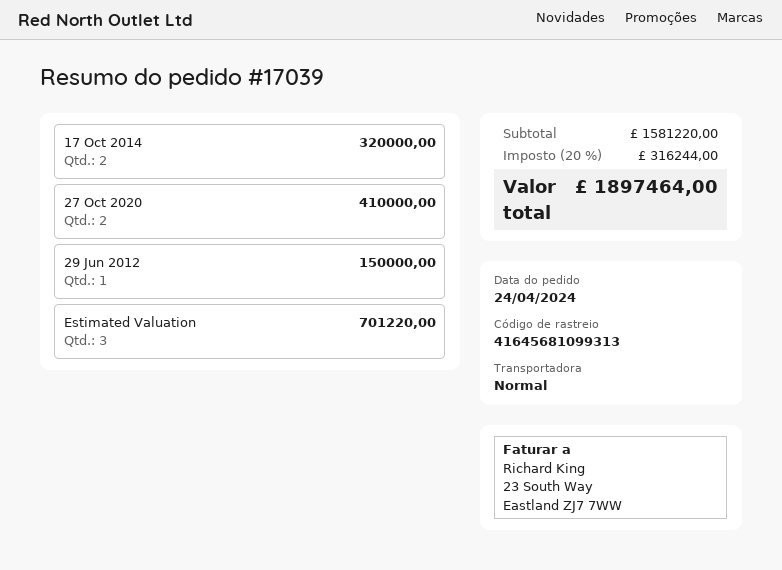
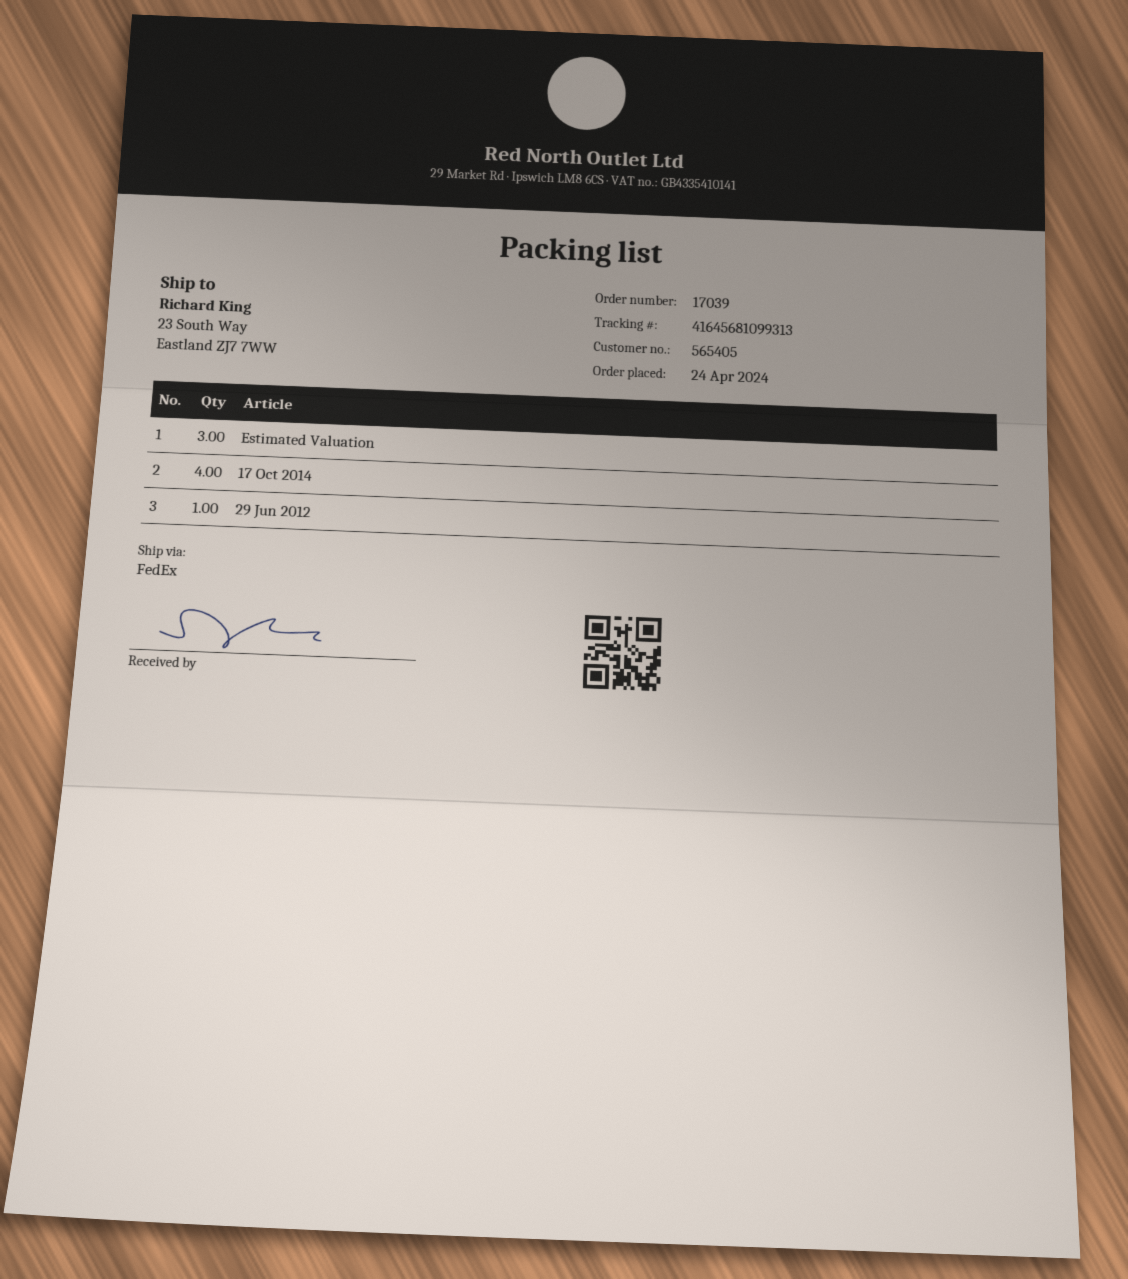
shipping method: standard -> FedEx
17 Oct 2014: 2 -> 4
27 Oct 2020: 2 -> none

